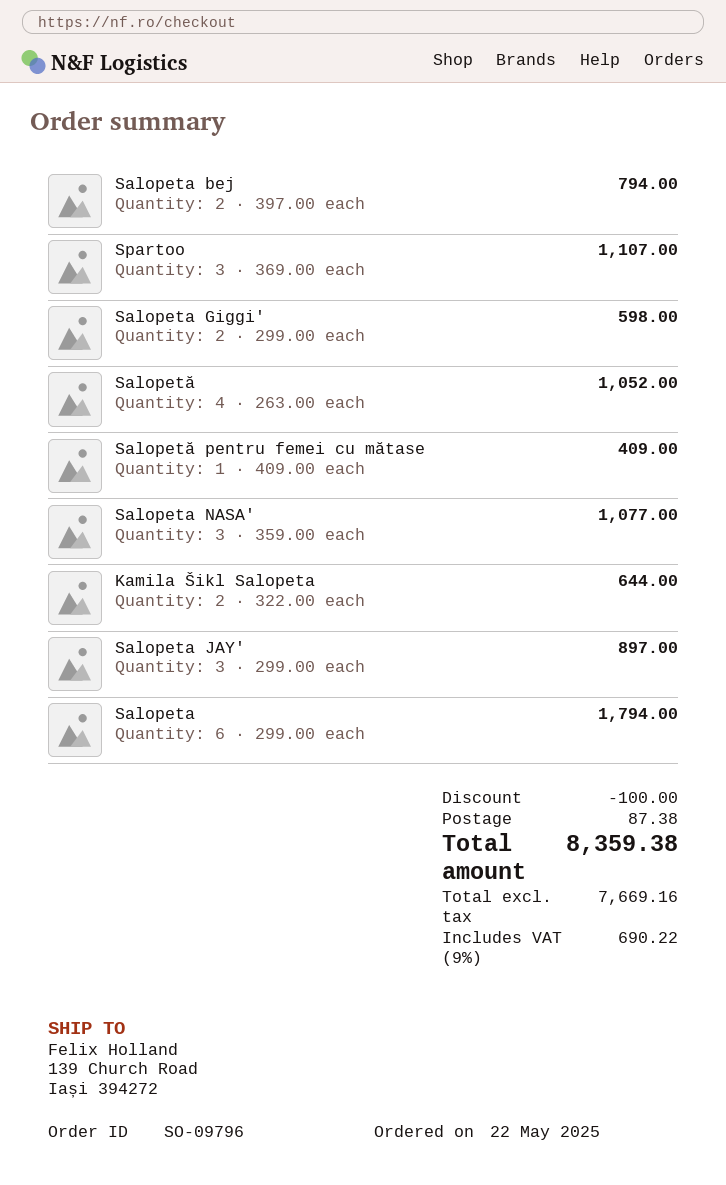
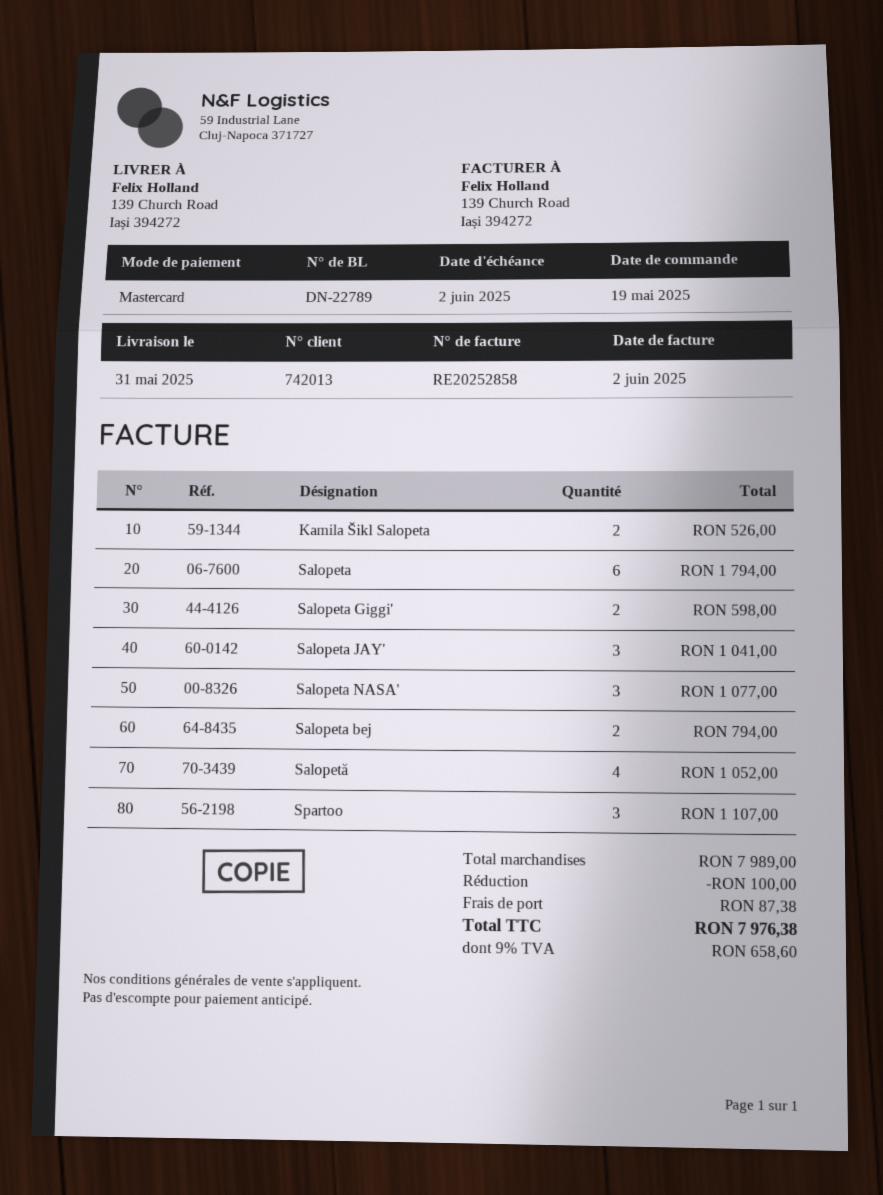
order date: 2025-05-22 -> 2025-05-19
Salopetă pentru femei cu mătase: 1 for 409.00 -> none
Kamila Šikl Salopeta: 2 for 644.00 -> 2 for 526.00
Salopeta JAY': 3 for 897.00 -> 3 for 1041.00
tax: 9% = 690.22 -> 9% = 658.60
total: 8359.38 -> 7976.38

